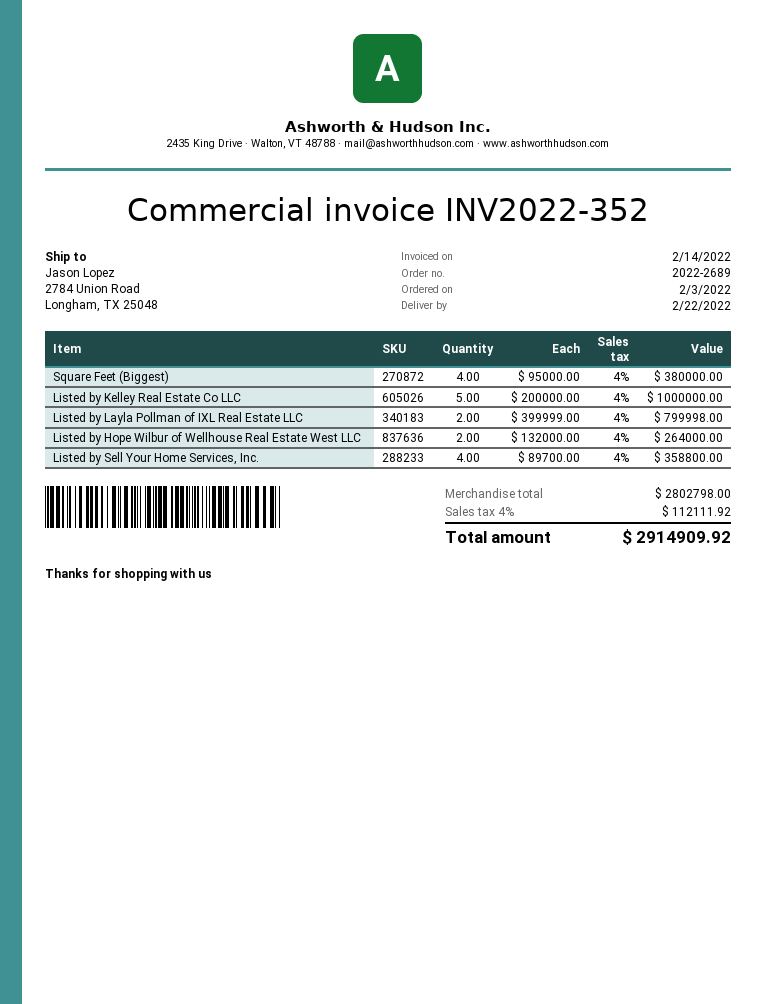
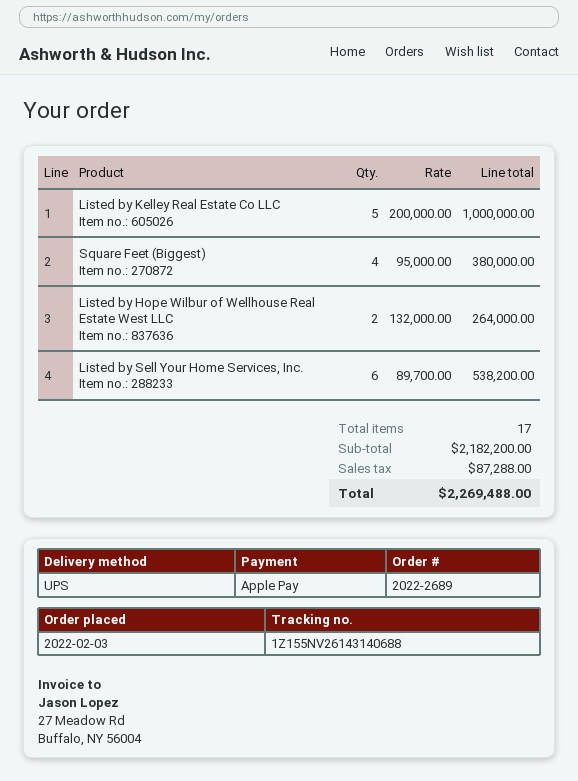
Listed by Layla Pollman of IXL Real Estate LLC: 2 x 399999.00 = 799998.00 -> none
Listed by Sell Your Home Services, Inc.: 4 x 89700.00 = 358800.00 -> 6 x 89700.00 = 538200.00
subtotal: 2802798.00 -> 2182200.00
tax: 112111.92 -> 87288.00
total: 2914909.92 -> 2269488.00

